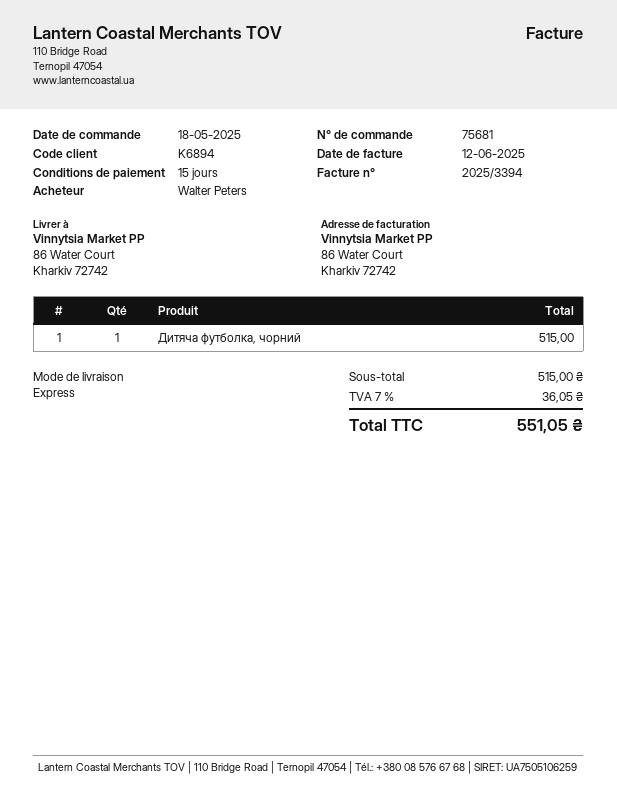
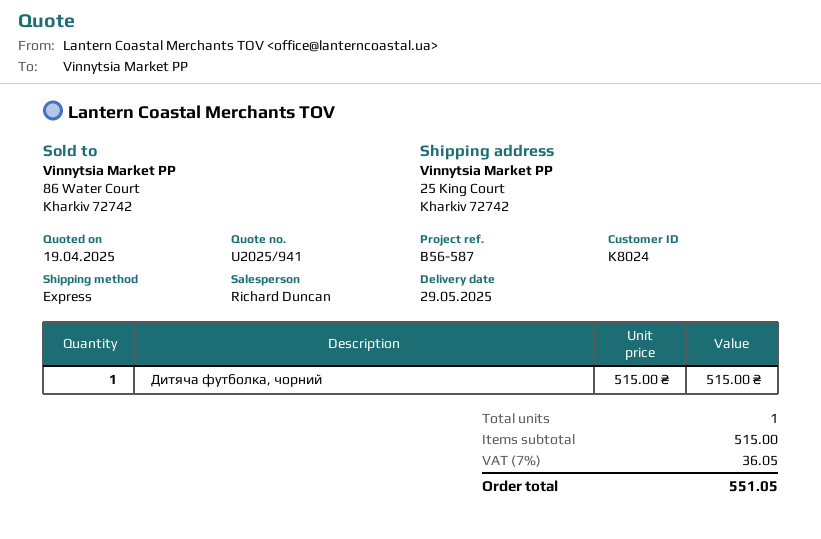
customer number: K6894 -> K8024
ship to: 86 Water Court, Kharkiv 72742 -> 25 King Court, Kharkiv 72742

